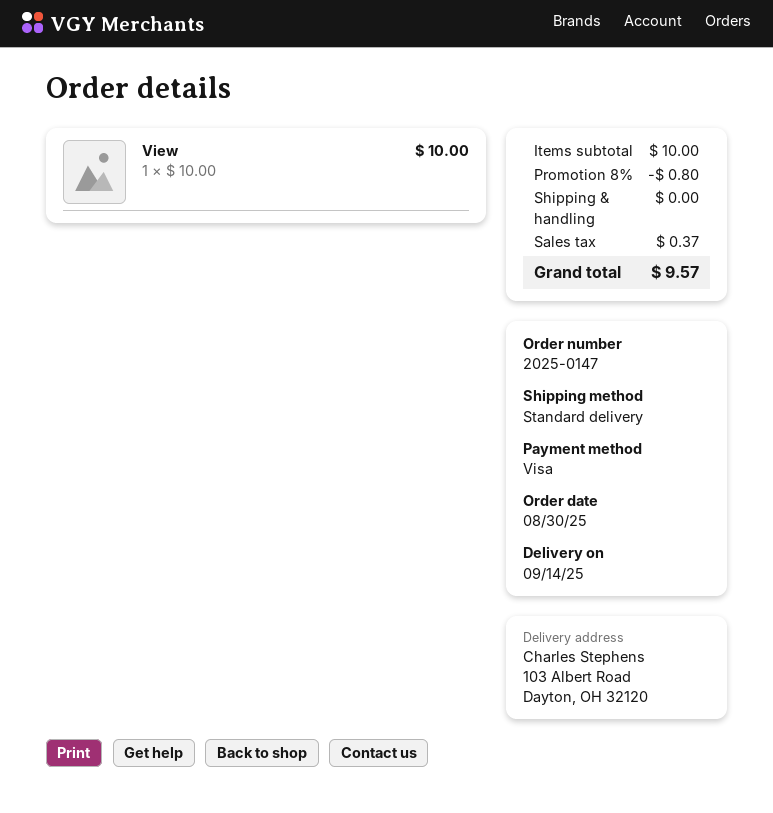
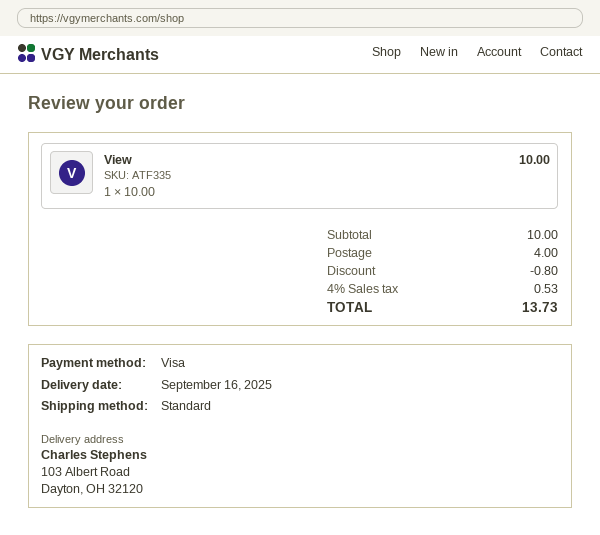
delivery date: 2025-09-14 -> 2025-09-16
shipping: 0.00 -> 4.00
tax: 0.37 -> 0.53
total: 9.57 -> 13.73

